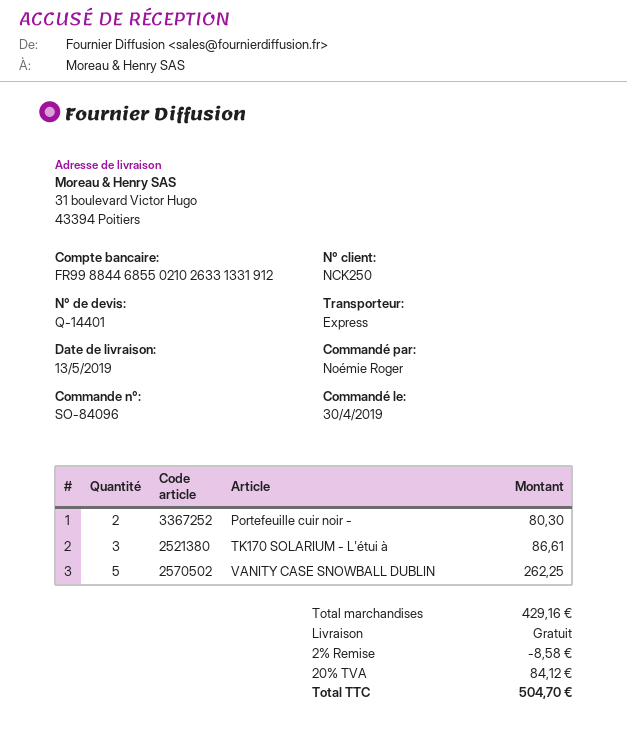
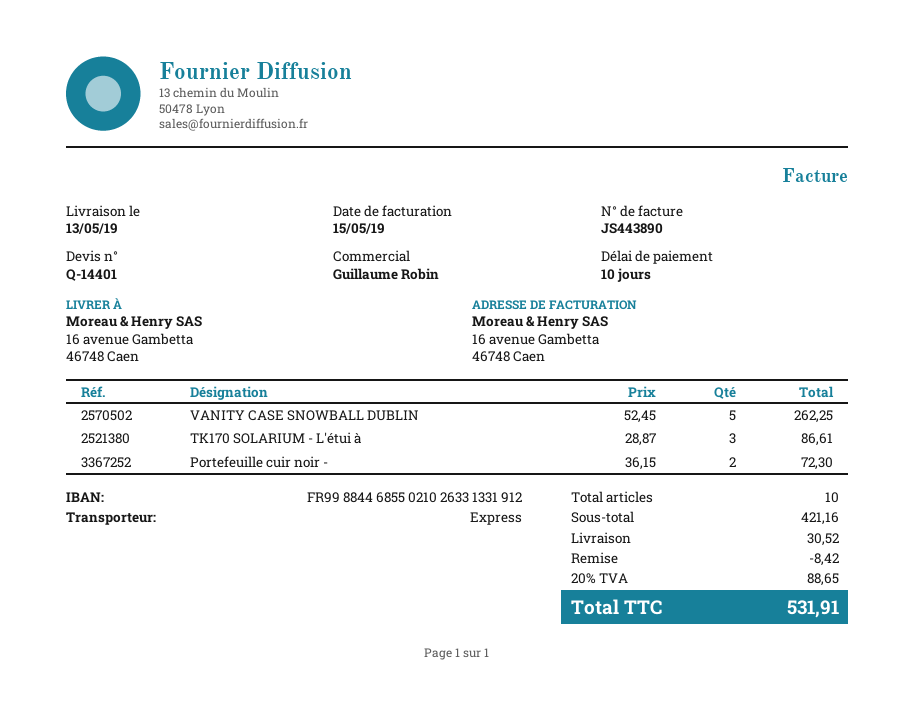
ship to: 31 boulevard Victor Hugo, 43394 Poitiers -> 16 avenue Gambetta, 46748 Caen
Portefeuille cuir noir -: 2 for 80.30 -> 2 for 72.30
subtotal: 429.16 -> 421.16
discount: 8.58 -> 8.42
shipping: 0.00 -> 30.52
tax: 20% = 84.12 -> 20% = 88.65
total: 504.70 -> 531.91

